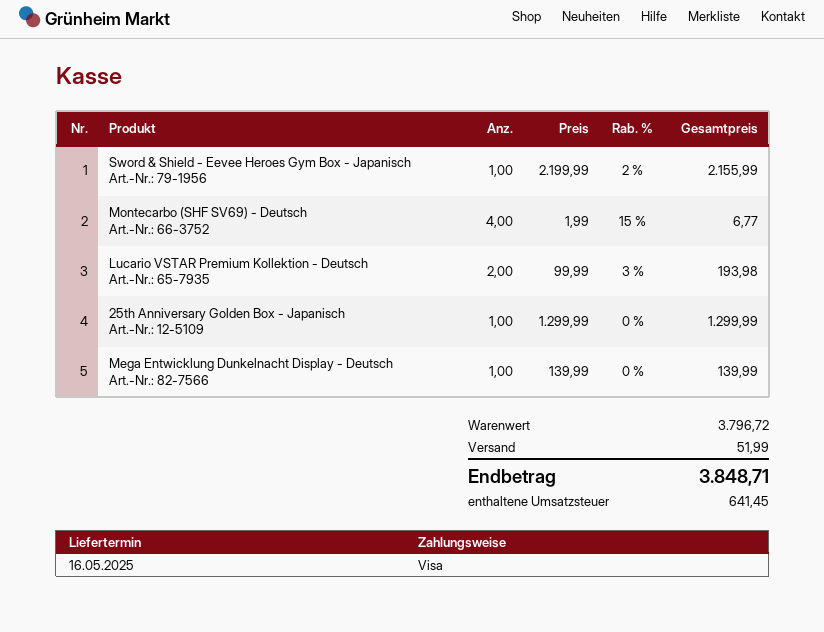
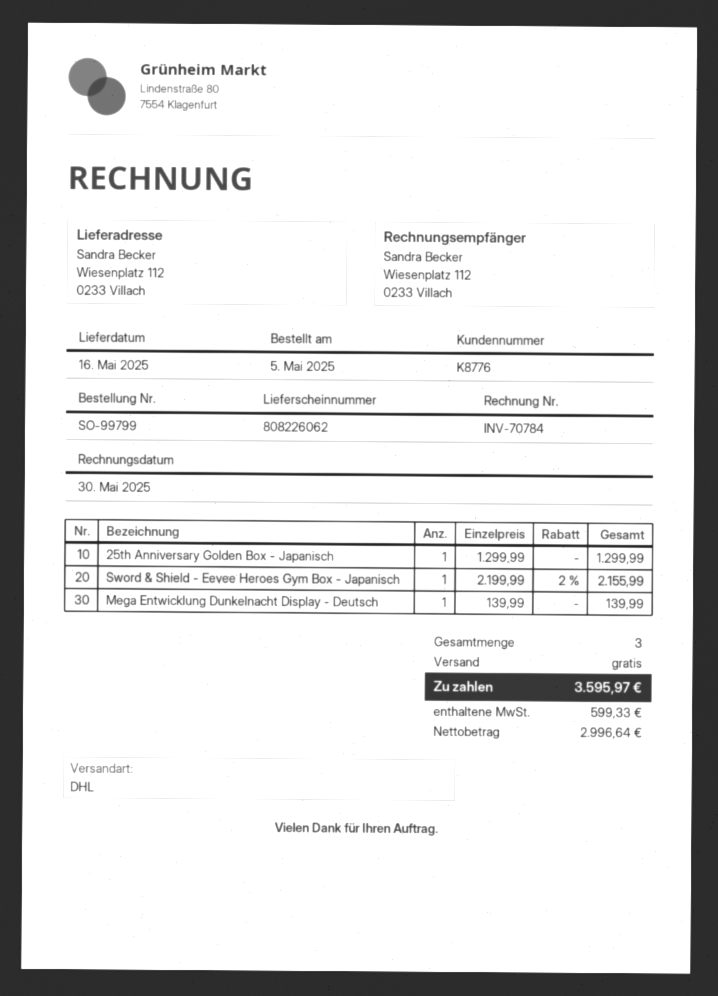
Montecarbo (SHF SV69) - Deutsch: 4 x 1.99 - 15% = 6.77 -> none
Lucario VSTAR Premium Kollektion - Deutsch: 2 x 99.99 - 3% = 193.98 -> none
shipping: 51.99 -> 0.00
tax: 641.45 -> 599.33
total: 3848.71 -> 3595.97

